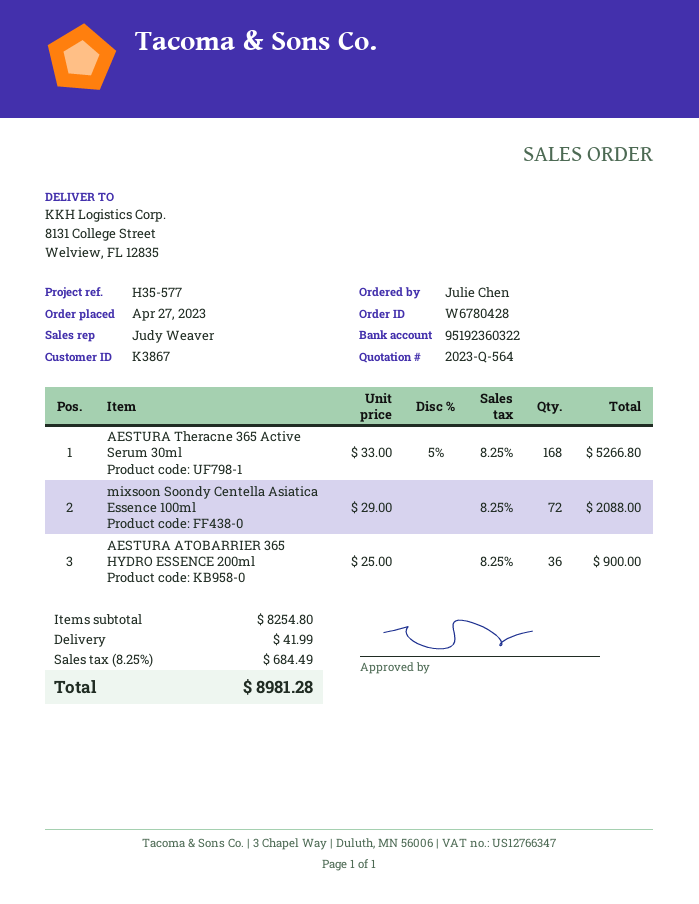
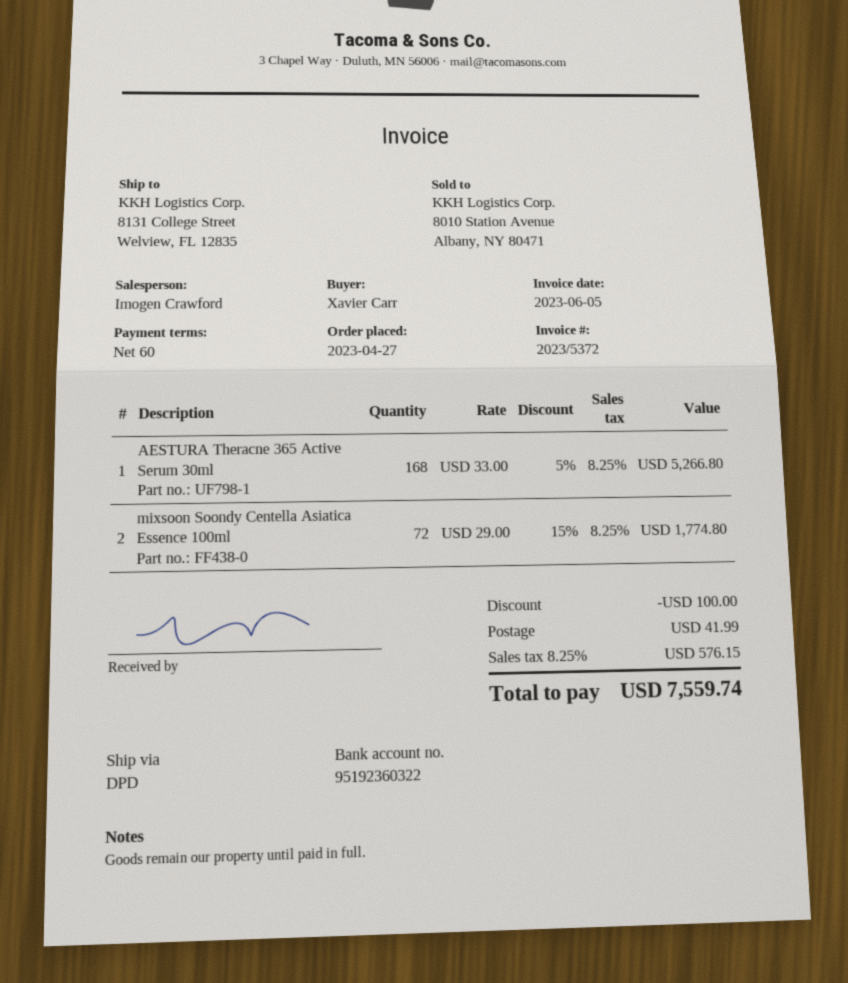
ordered by: Julie Chen -> Xavier Carr
sales rep: Judy Weaver -> Imogen Crawford
mixsoon Soondy Centella Asiatica Essence 100ml: 72 x 29.00 = 2088.00 -> 72 x 29.00 - 15% = 1774.80
AESTURA ATOBARRIER 365 HYDRO ESSENCE 200ml: 36 x 25.00 = 900.00 -> none
discount: none -> 100.00
tax: 8.25% = 684.49 -> 8.25% = 576.15
total: 8981.28 -> 7559.74

